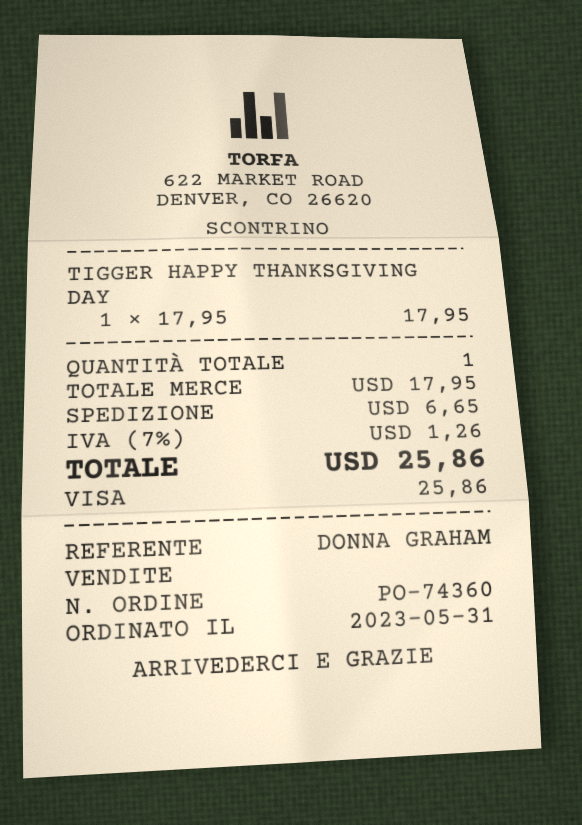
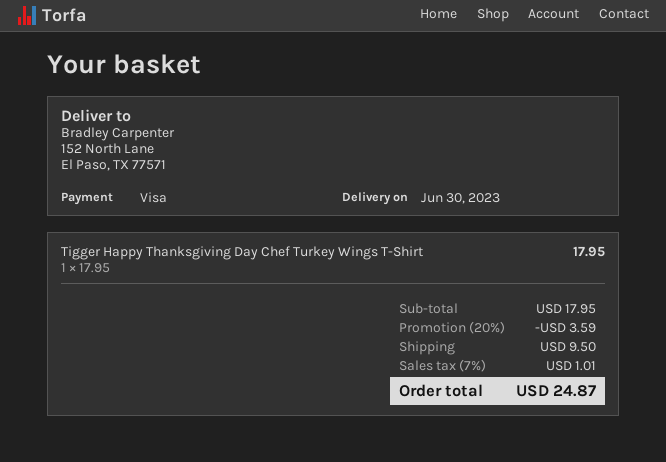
discount: none -> 20% = 3.59
shipping: 6.65 -> 9.50
tax: 7% = 1.26 -> 7% = 1.01
total: 25.86 -> 24.87

